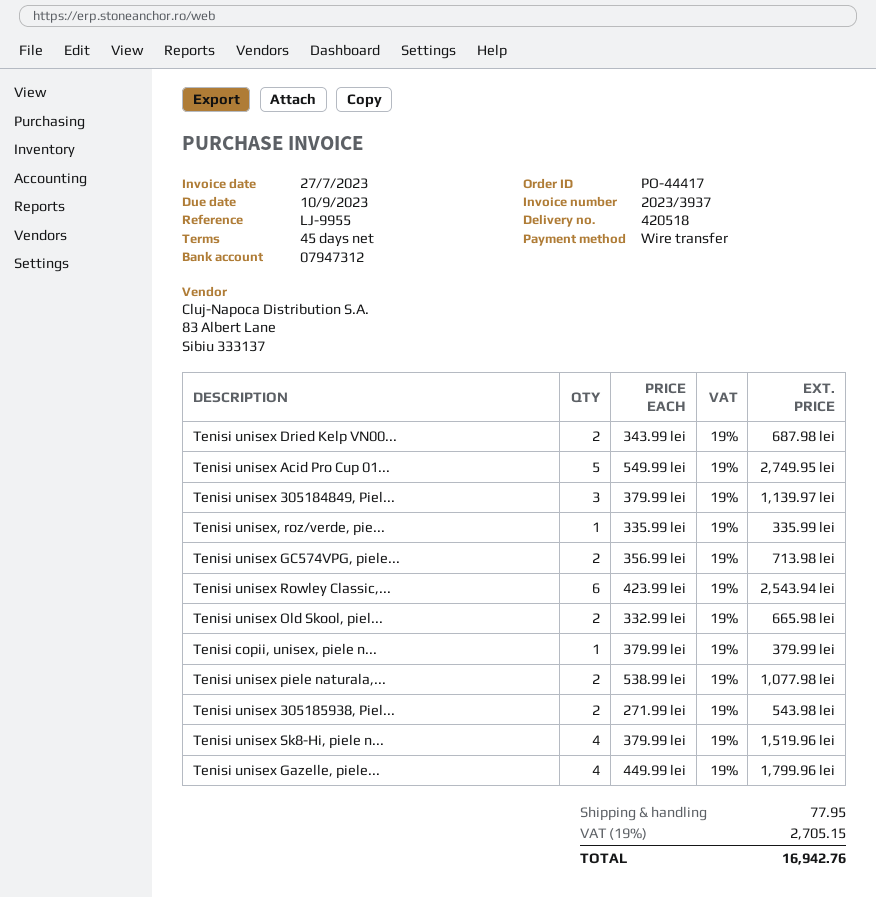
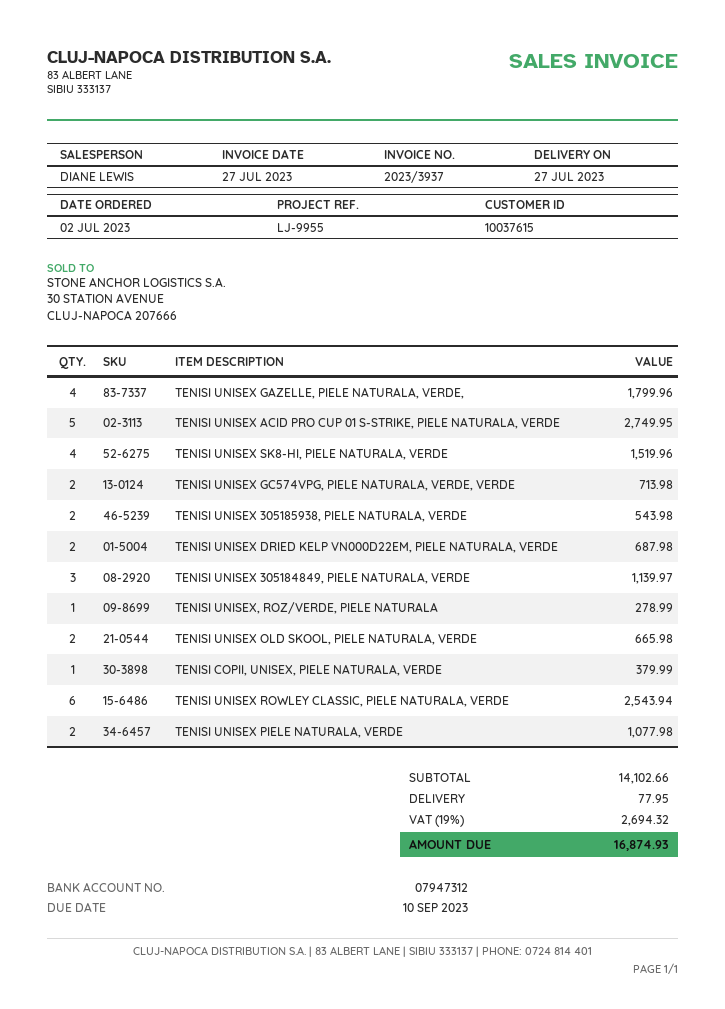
Tenisi unisex, roz/verde, pie...: 1 for 335.99 -> 1 for 278.99
tax: 19% = 2705.15 -> 19% = 2694.32
total: 16942.76 -> 16874.93

